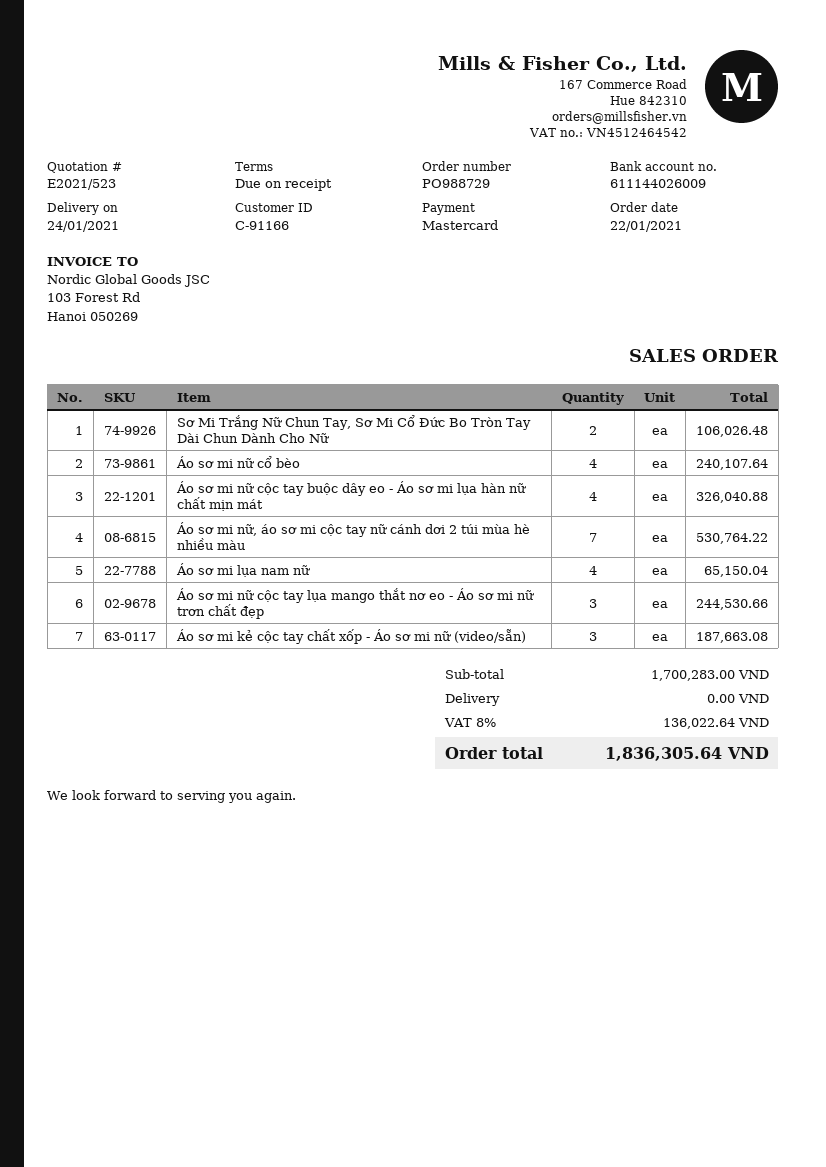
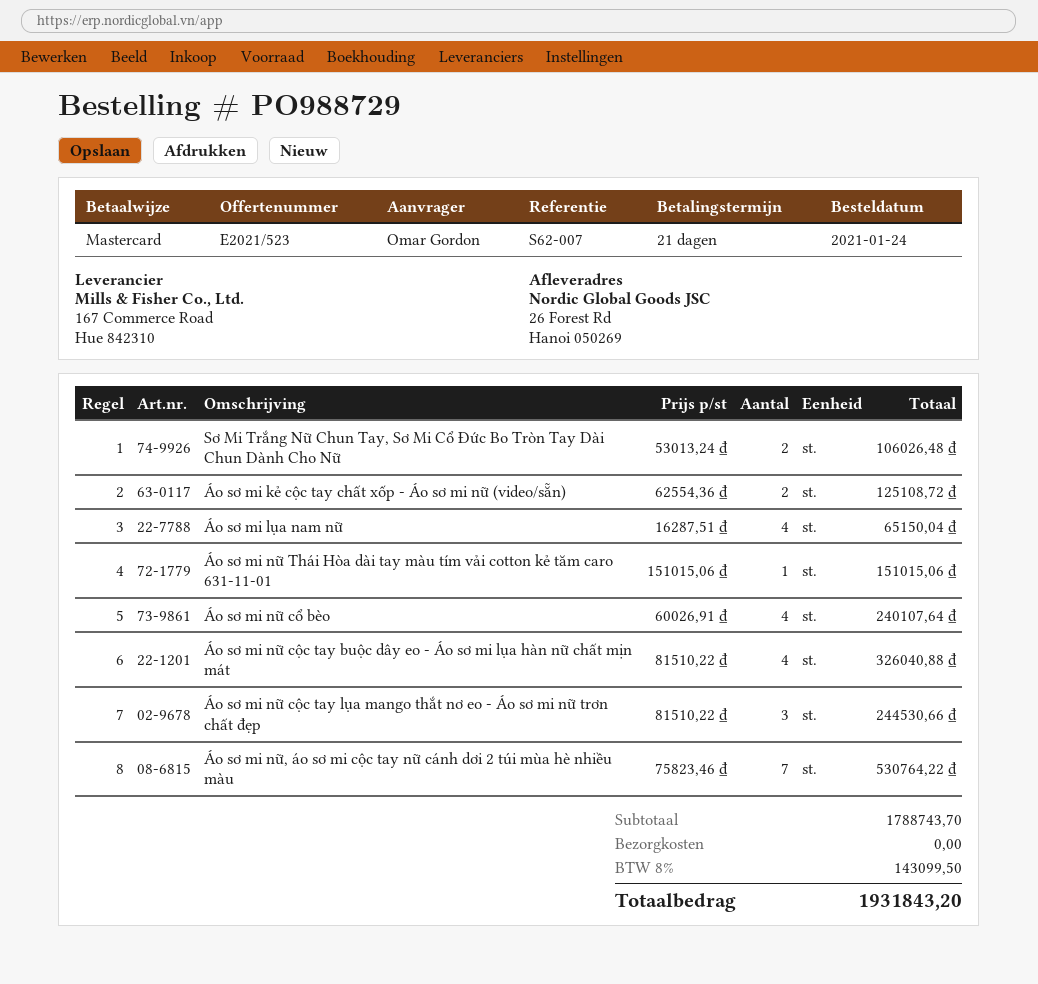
order date: 2021-01-22 -> 2021-01-24
payment terms: on receipt -> 21 days
Áo sơ mi kẻ cộc tay chất xốp - Áo sơ mi nữ (video/sẵn): 3 for 187663.08 -> 2 for 125108.72
Áo sơ mi nữ Thái Hòa dài tay màu tím vải cotton kẻ tăm caro 631-11-01: none -> 1 for 151015.06
subtotal: 1700283.00 -> 1788743.70
tax: 8% = 136022.64 -> 8% = 143099.50
total: 1836305.64 -> 1931843.20

